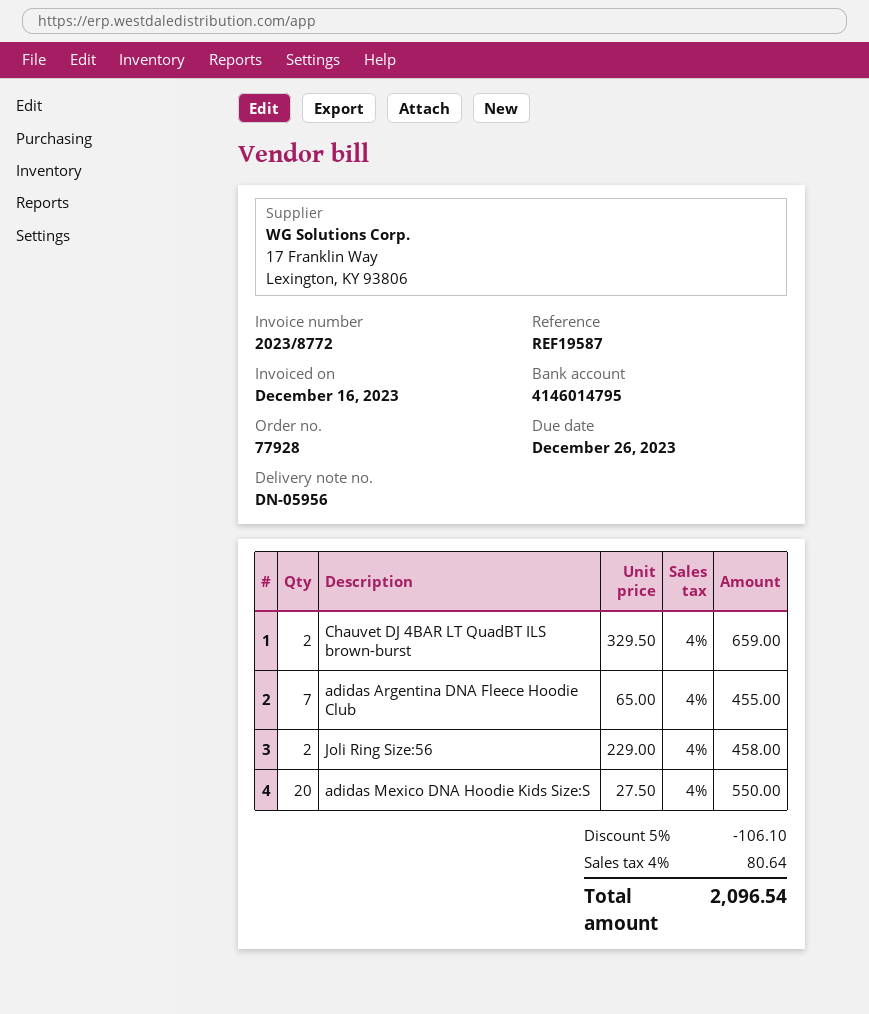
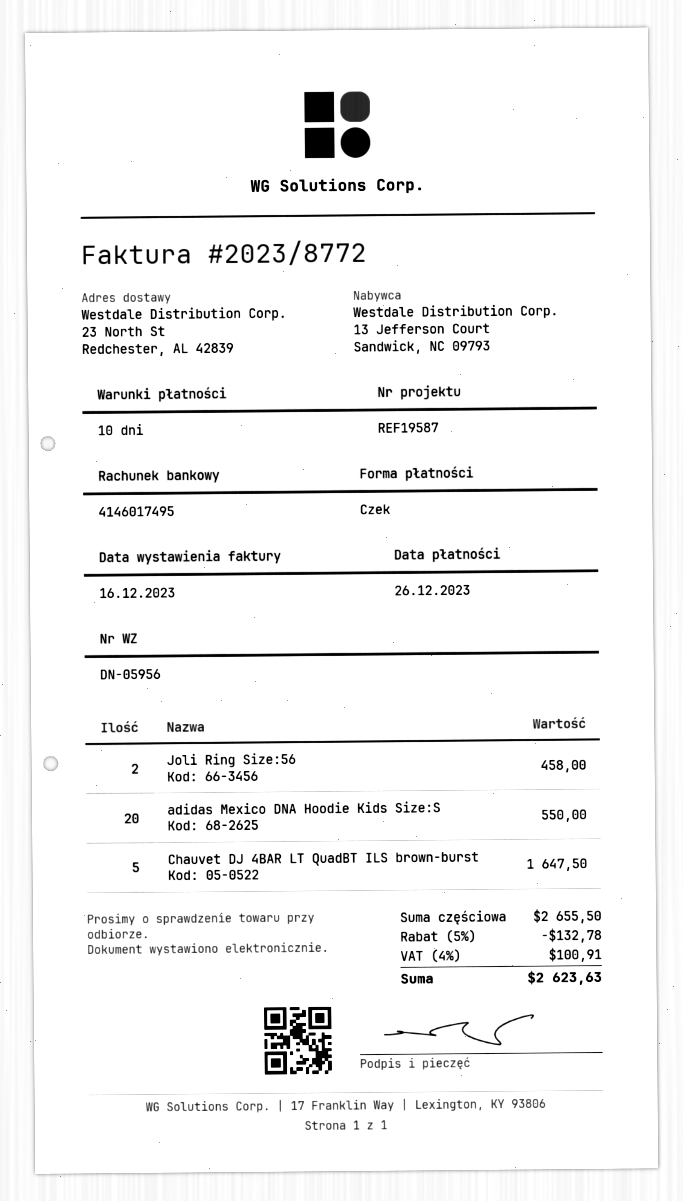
bank account: 4146014795 -> 4146017495
Chauvet DJ 4BAR LT QuadBT ILS brown-burst: 2 for 659.00 -> 5 for 1647.50
adidas Argentina DNA Fleece Hoodie Club: 7 for 455.00 -> none
discount: 5% = 106.10 -> 5% = 132.78
tax: 4% = 80.64 -> 4% = 100.91
total: 2096.54 -> 2623.63

